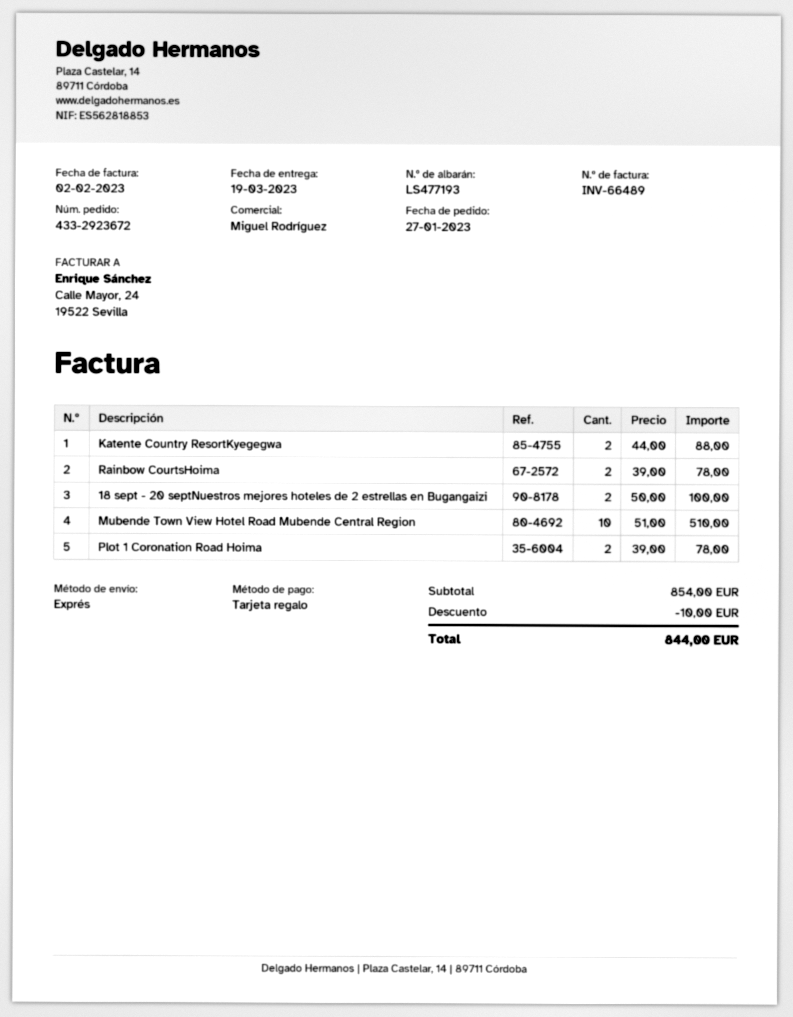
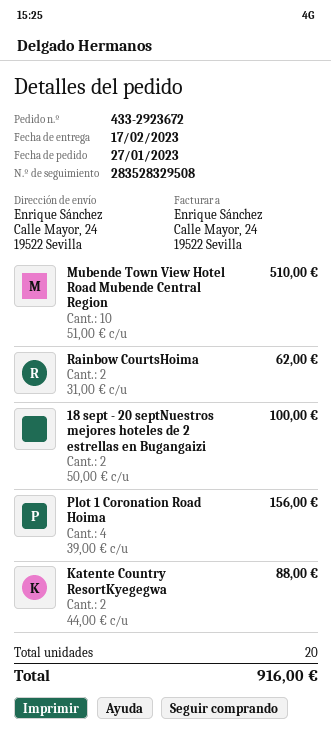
delivery date: 2023-03-19 -> 2023-02-17
Rainbow CourtsHoima: 2 x 39.00 = 78.00 -> 2 x 31.00 = 62.00
Plot 1 Coronation Road Hoima: 2 x 39.00 = 78.00 -> 4 x 39.00 = 156.00
discount: 10.00 -> none
total: 844.00 -> 916.00

